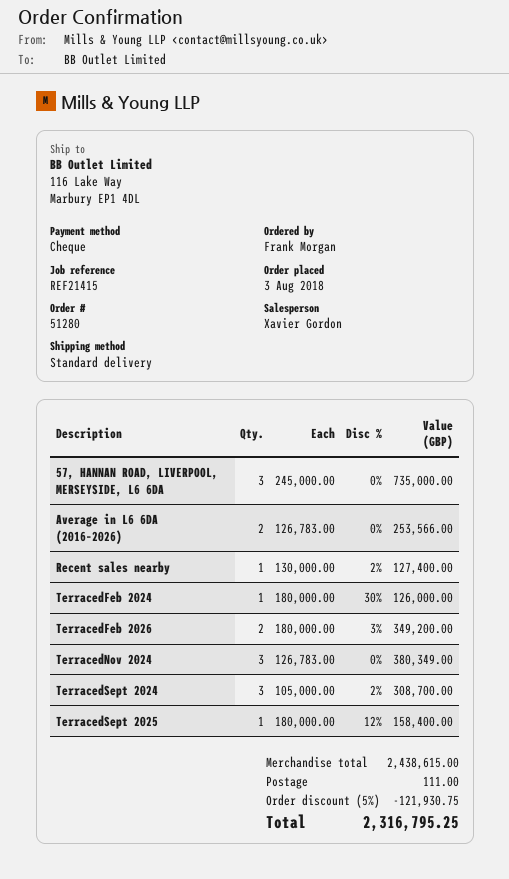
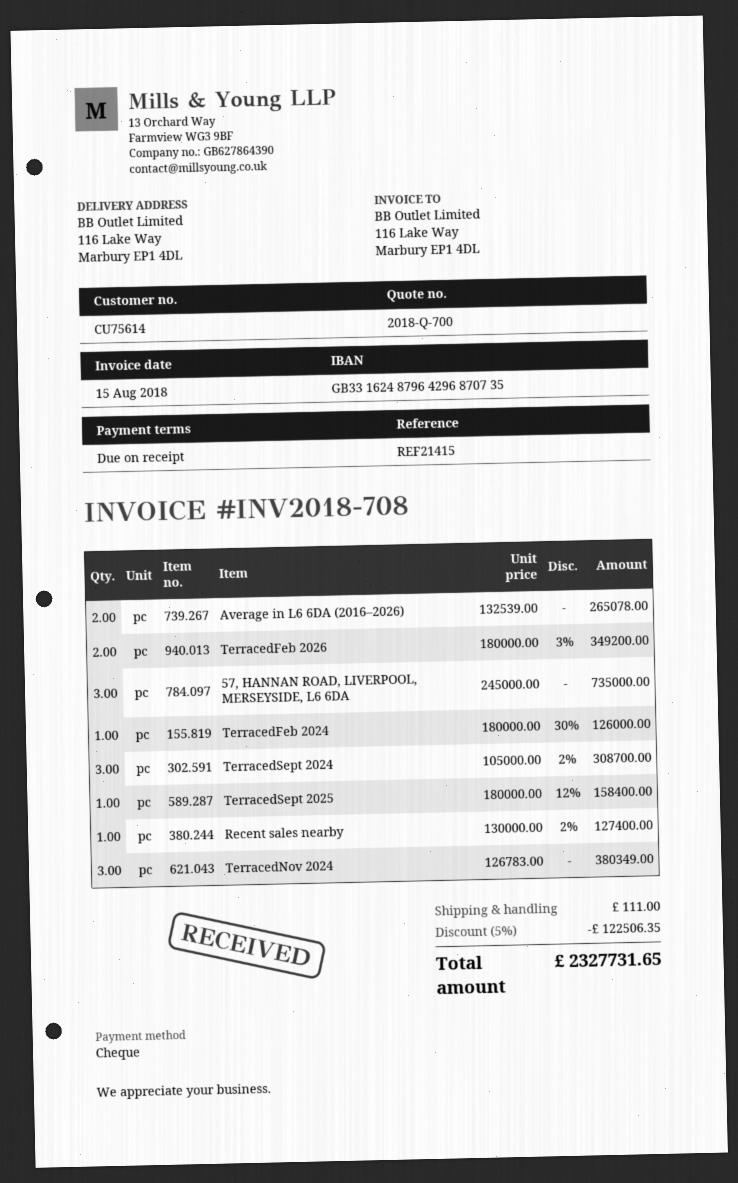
Average in L6 6DA (2016–2026): 2 x 126783.00 = 253566.00 -> 2 x 132539.00 = 265078.00
discount: 5% = 121930.75 -> 5% = 122506.35
total: 2316795.25 -> 2327731.65

